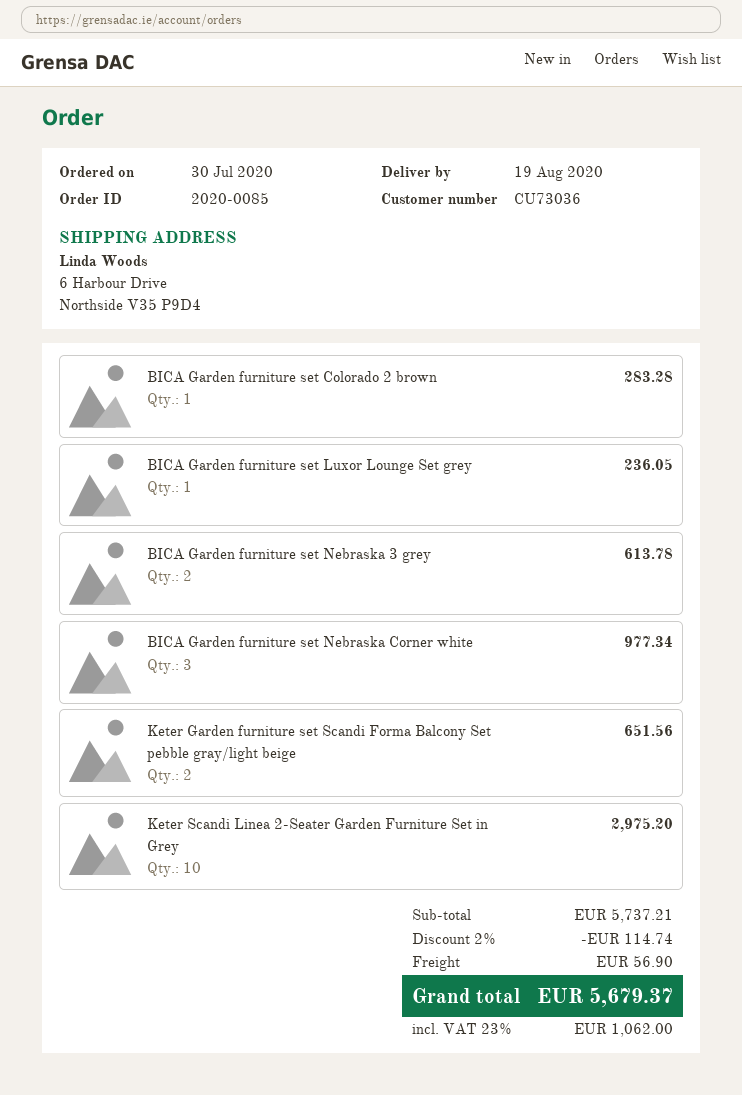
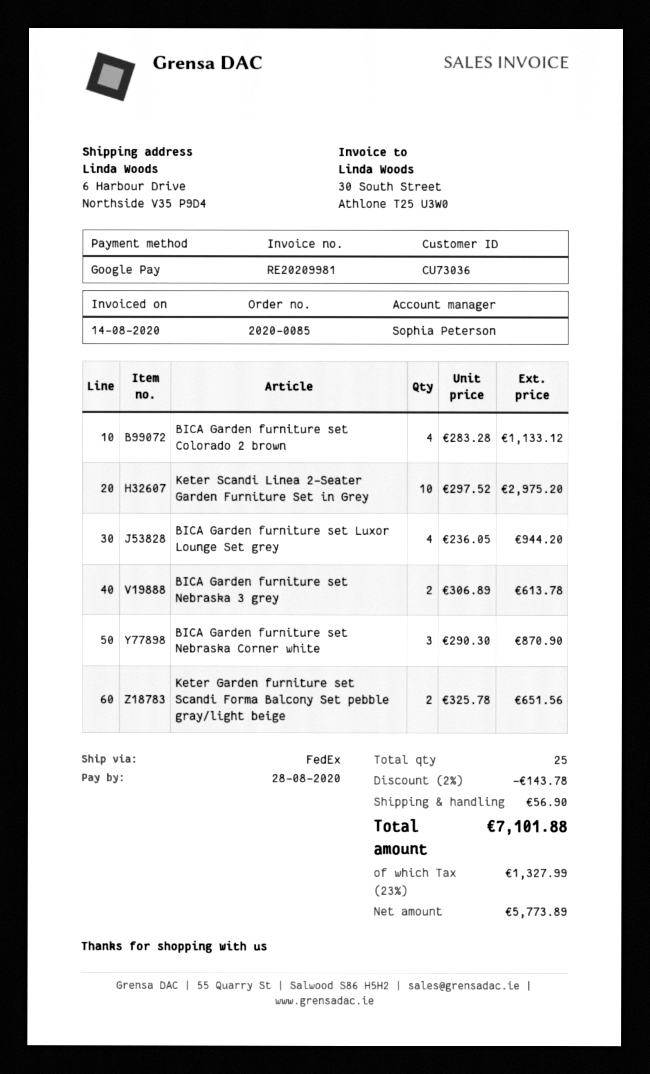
BICA Garden furniture set Colorado 2 brown: 1 for 283.28 -> 4 for 1133.12
BICA Garden furniture set Luxor Lounge Set grey: 1 for 236.05 -> 4 for 944.20
BICA Garden furniture set Nebraska Corner white: 3 for 977.34 -> 3 for 870.90
discount: 2% = 114.74 -> 2% = 143.78
tax: 23% = 1062.00 -> 23% = 1327.99
total: 5679.37 -> 7101.88

